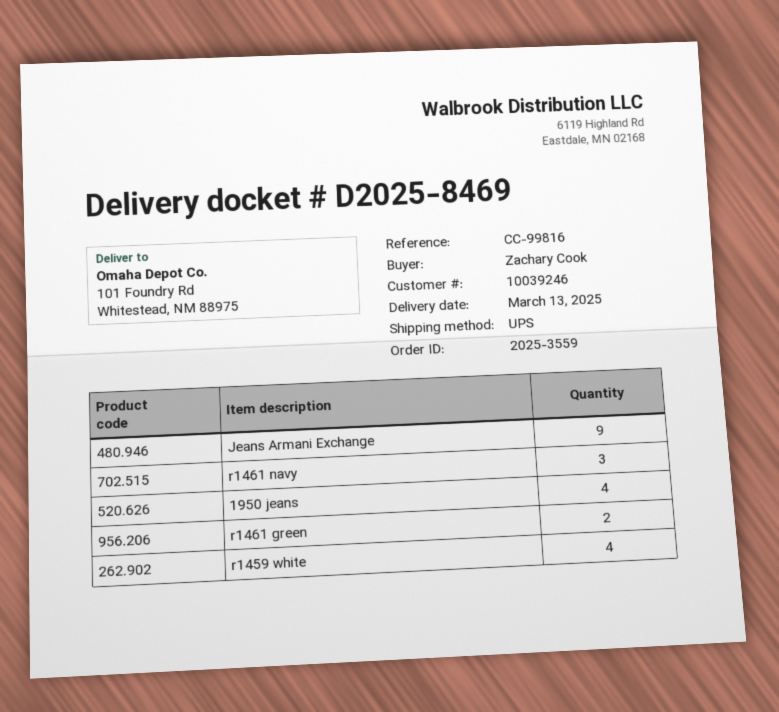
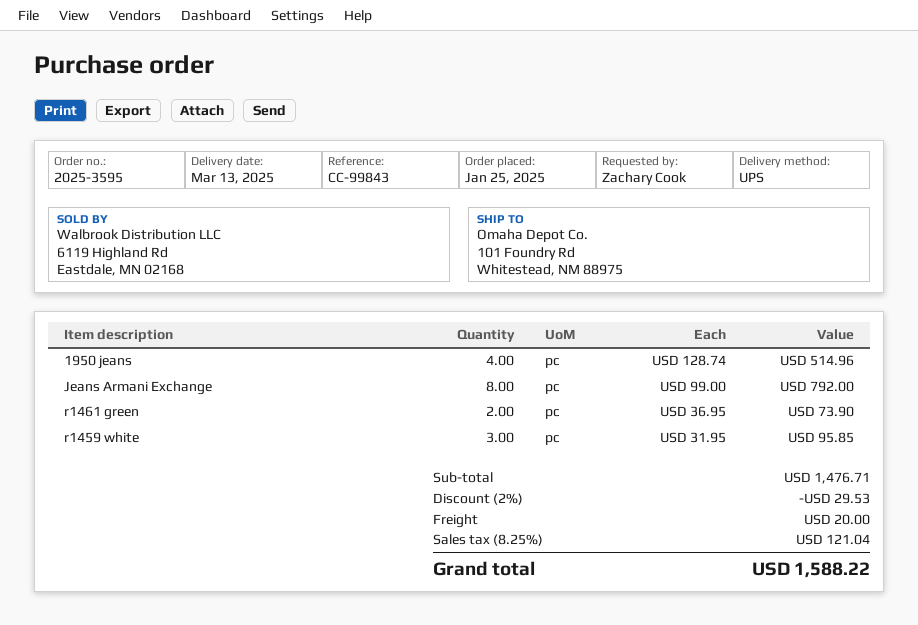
order number: 2025-3559 -> 2025-3595
reference: CC-99816 -> CC-99843
Jeans Armani Exchange: 9 -> 8
r1461 navy: 3 -> none
r1459 white: 4 -> 3

